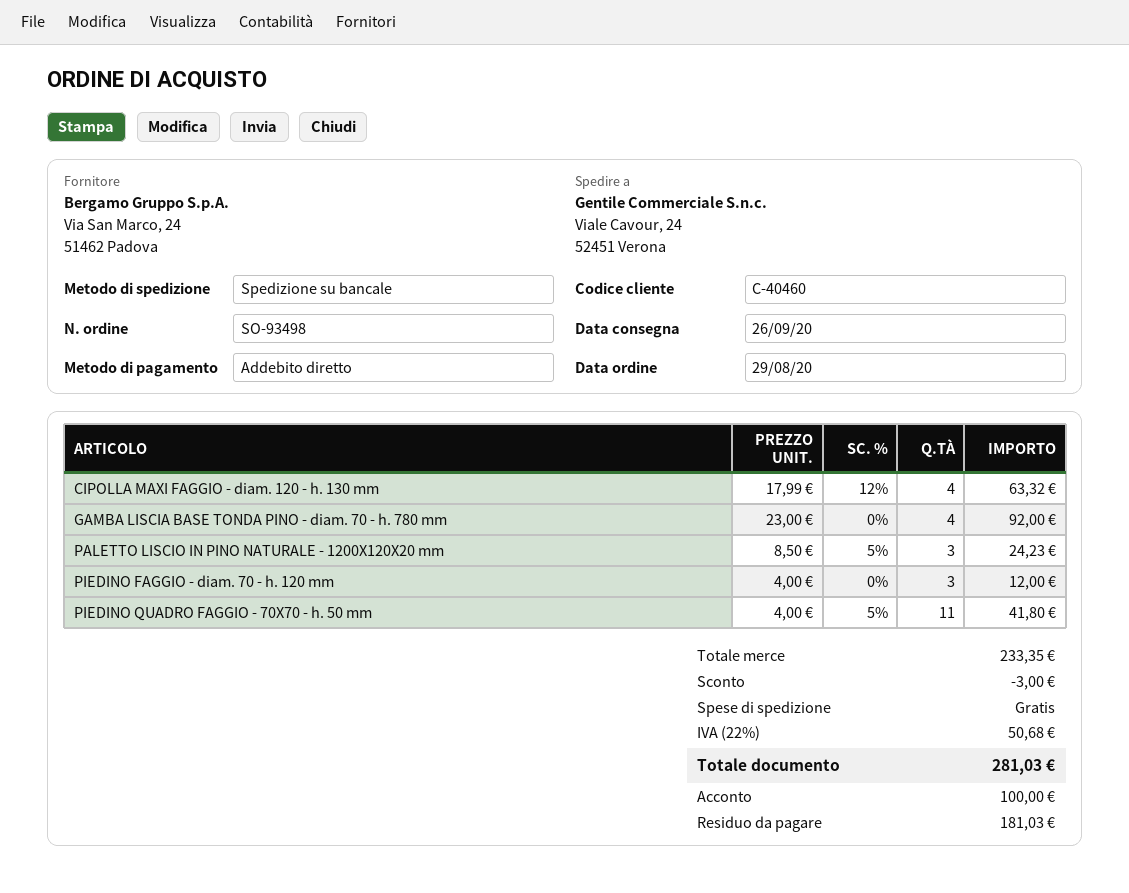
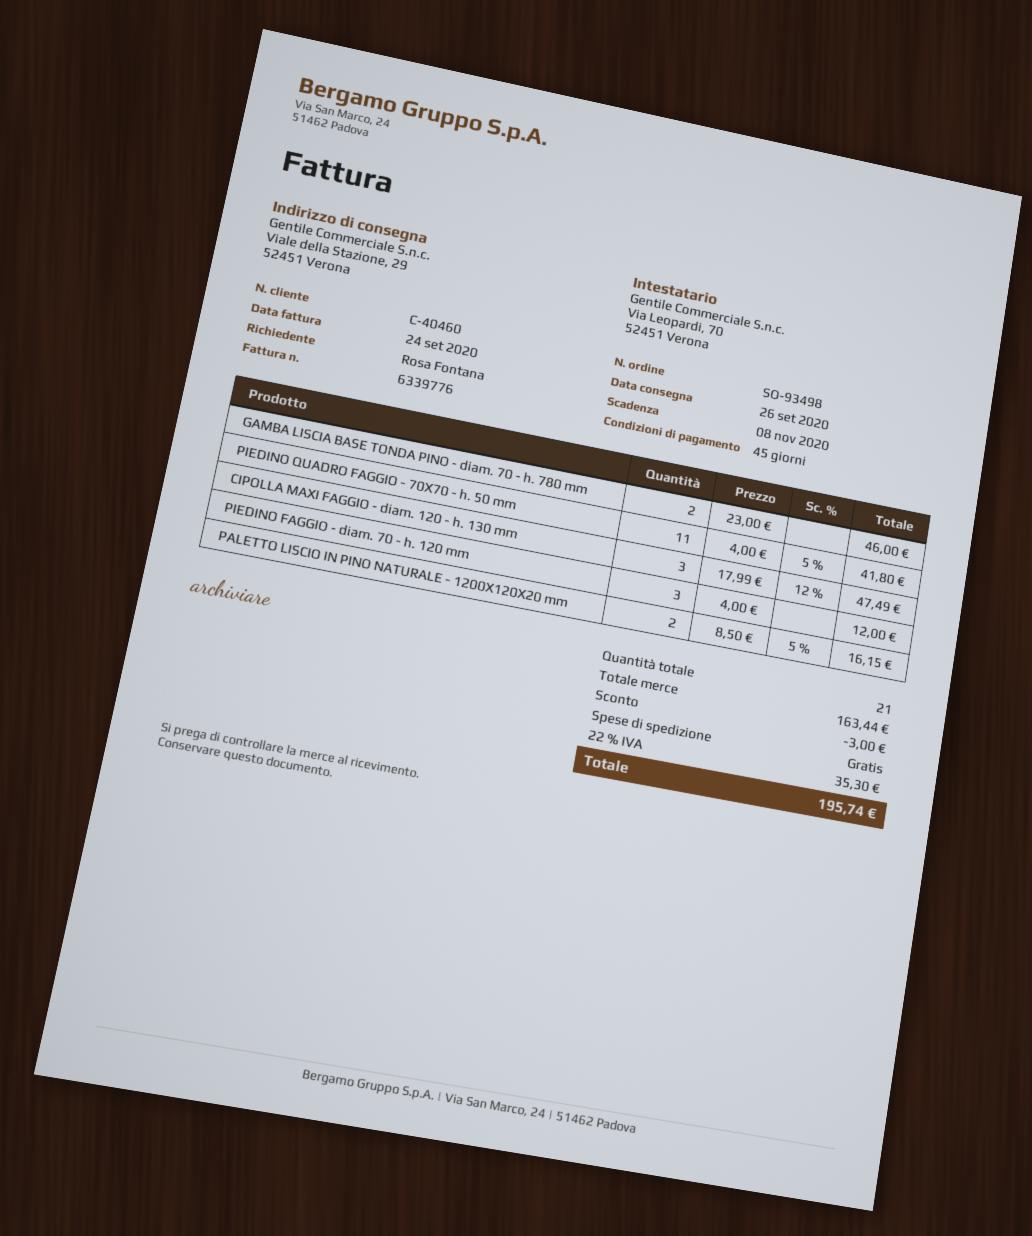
ship to: Viale Cavour, 24, 52451 Verona -> Viale della Stazione, 29, 52451 Verona
CIPOLLA MAXI FAGGIO - diam. 120 - h. 130 mm: 4 x 17.99 - 12% = 63.32 -> 3 x 17.99 - 12% = 47.49
GAMBA LISCIA BASE TONDA PINO - diam. 70 - h. 780 mm: 4 x 23.00 = 92.00 -> 2 x 23.00 = 46.00
PALETTO LISCIO IN PINO NATURALE - 1200X120X20 mm: 3 x 8.50 - 5% = 24.23 -> 2 x 8.50 - 5% = 16.15
subtotal: 233.35 -> 163.44
tax: 22% = 50.68 -> 22% = 35.30
total: 281.03 -> 195.74

